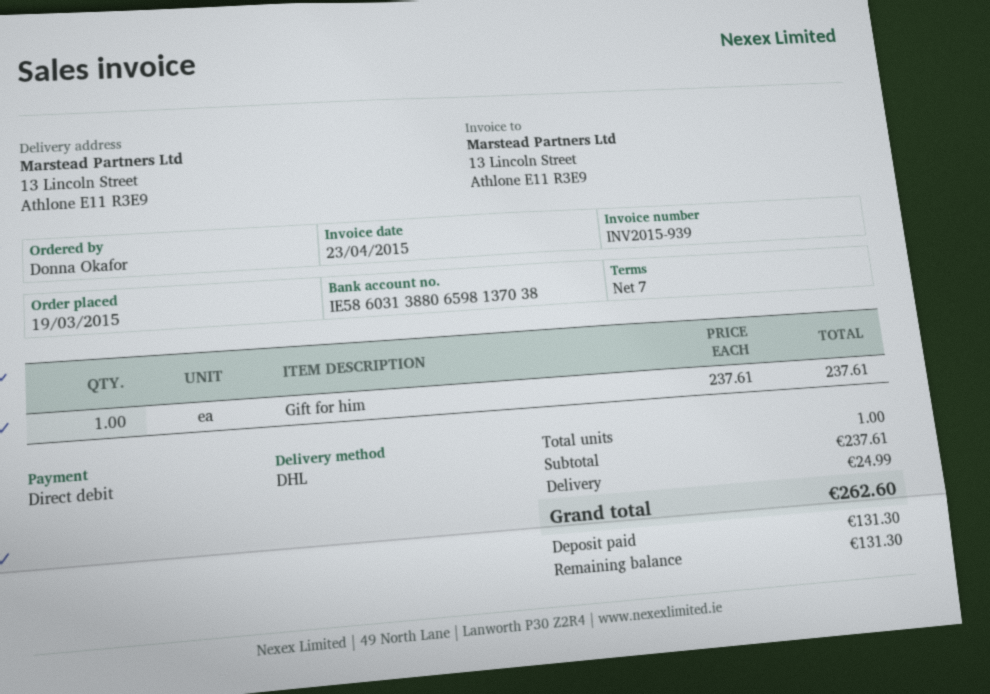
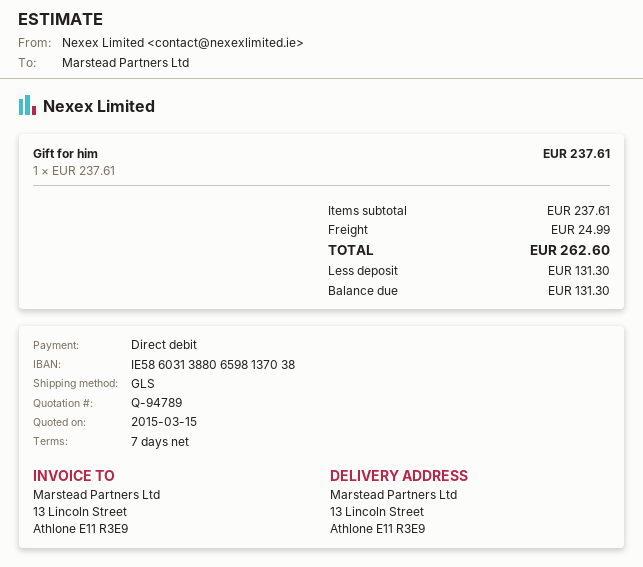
shipping method: DHL -> GLS

